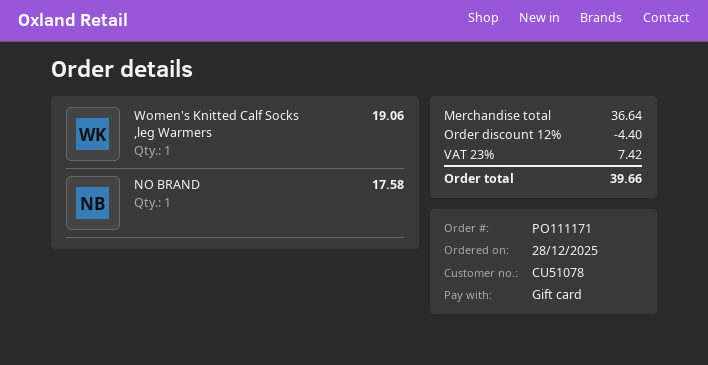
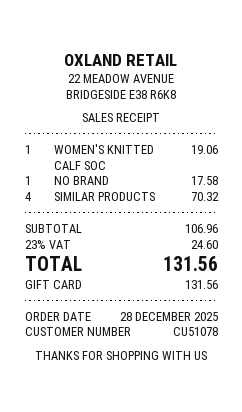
SIMILAR PRODUCTS: none -> 4 for 70.32
subtotal: 36.64 -> 106.96
discount: 12% = 4.40 -> none
tax: 23% = 7.42 -> 23% = 24.60
total: 39.66 -> 131.56

